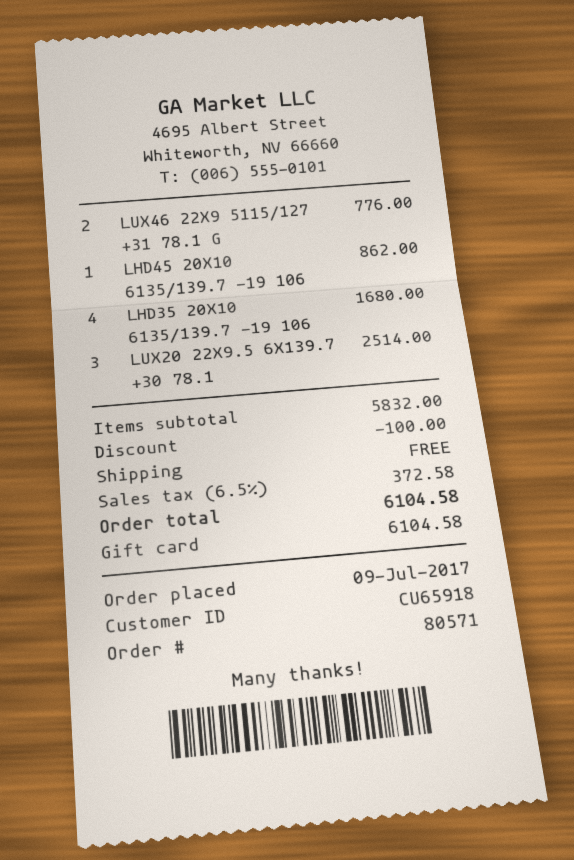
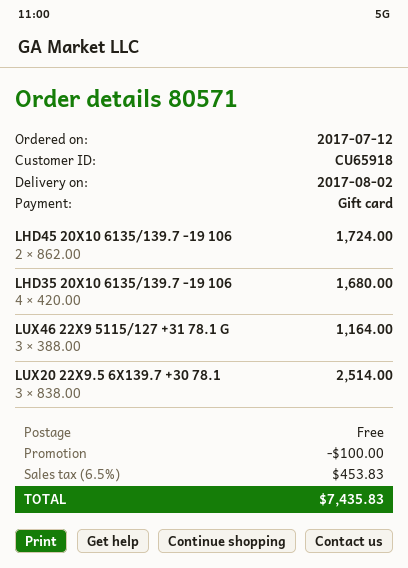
order date: 2017-07-09 -> 2017-07-12
LUX46 22X9 5115/127 +31 78.1 G: 2 for 776.00 -> 3 for 1164.00
LHD45 20X10 6135/139.7 -19 106: 1 for 862.00 -> 2 for 1724.00
tax: 6.5% = 372.58 -> 6.5% = 453.83
total: 6104.58 -> 7435.83

